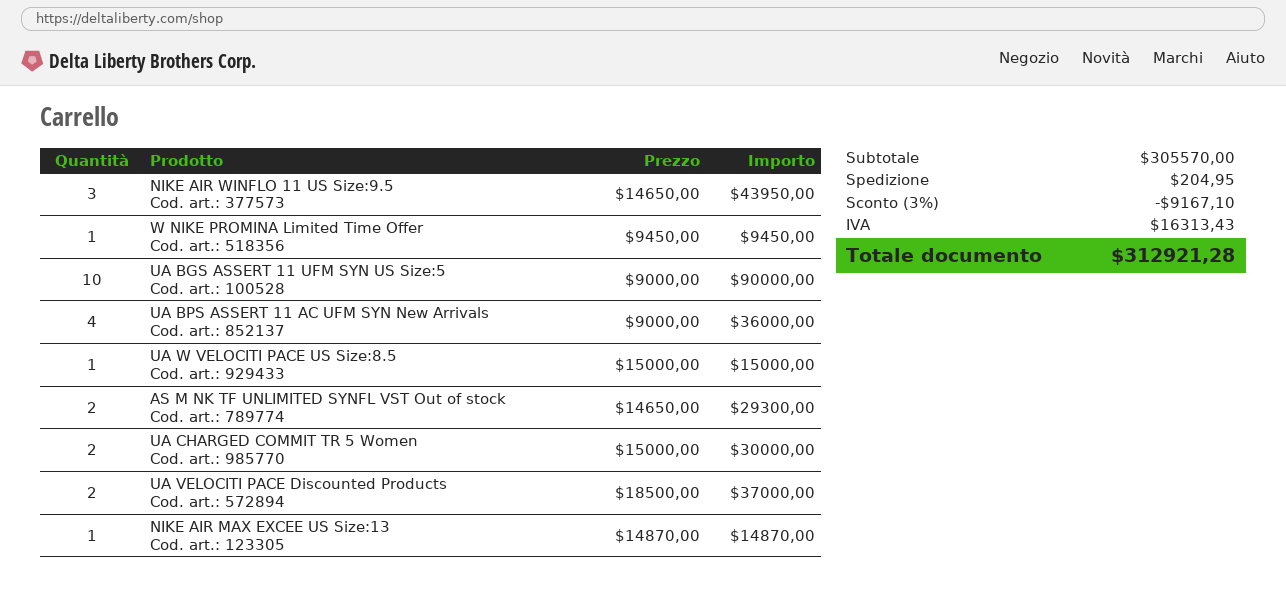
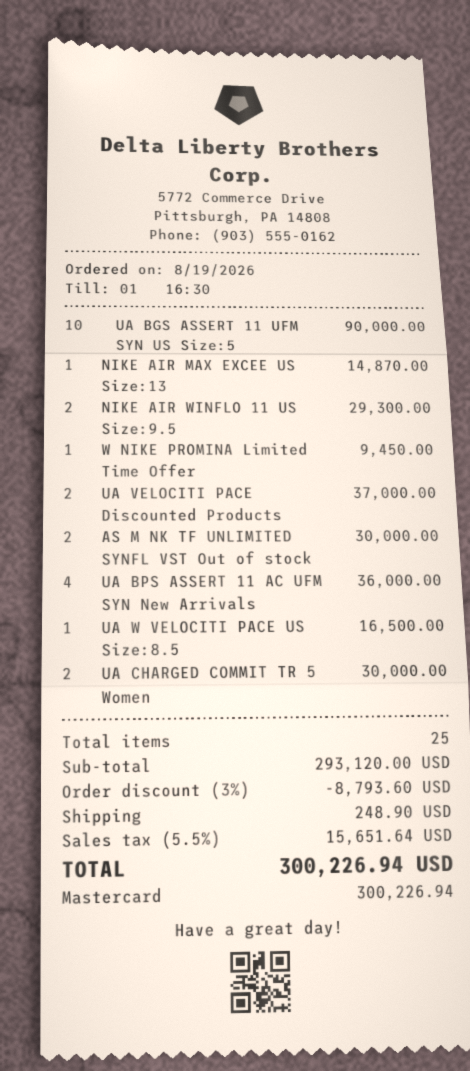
NIKE AIR WINFLO 11 US Size:9.5: 3 for 43950.00 -> 2 for 29300.00
UA W VELOCITI PACE US Size:8.5: 1 for 15000.00 -> 1 for 16500.00
AS M NK TF UNLIMITED SYNFL VST Out of stock: 2 for 29300.00 -> 2 for 30000.00
subtotal: 305570.00 -> 293120.00
discount: 3% = 9167.10 -> 3% = 8793.60
shipping: 204.95 -> 248.90
tax: 16313.43 -> 15651.64
total: 312921.28 -> 300226.94

